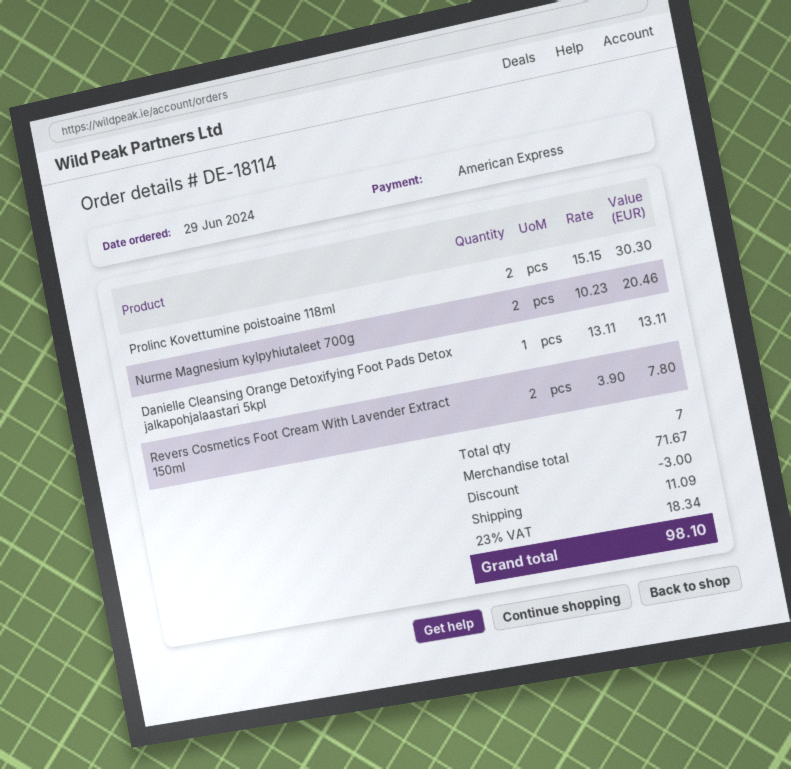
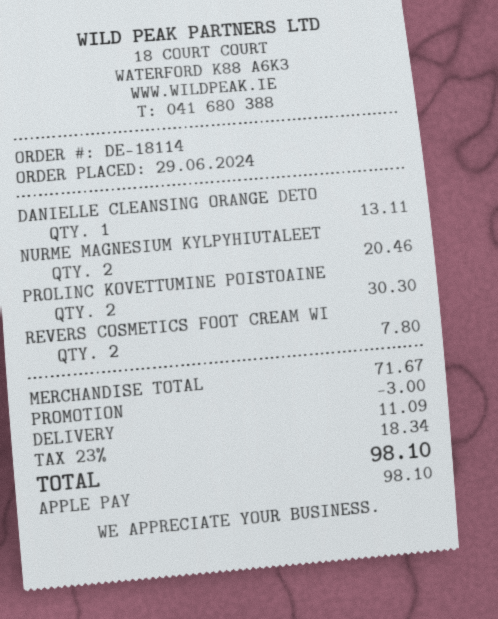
payment method: American Express -> Apple Pay

